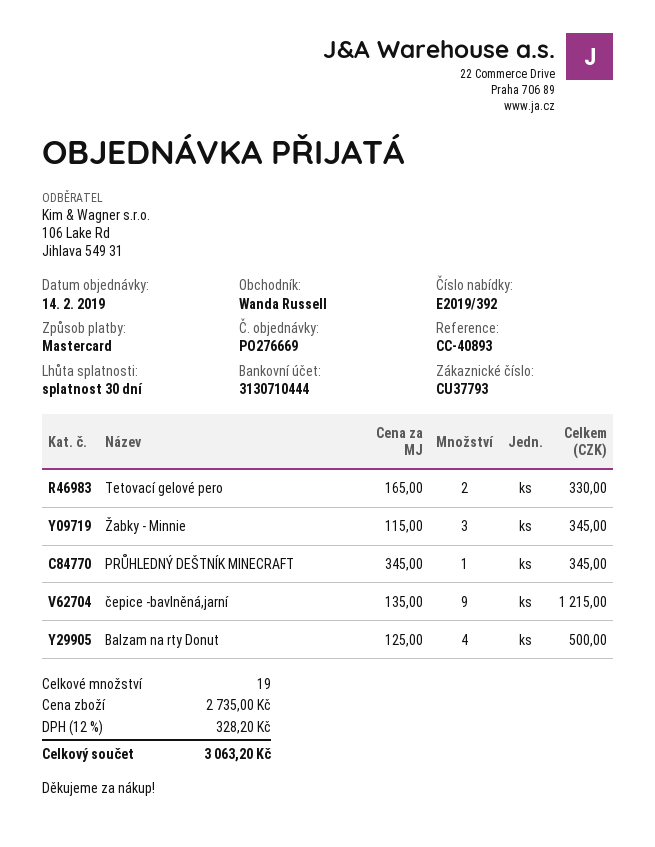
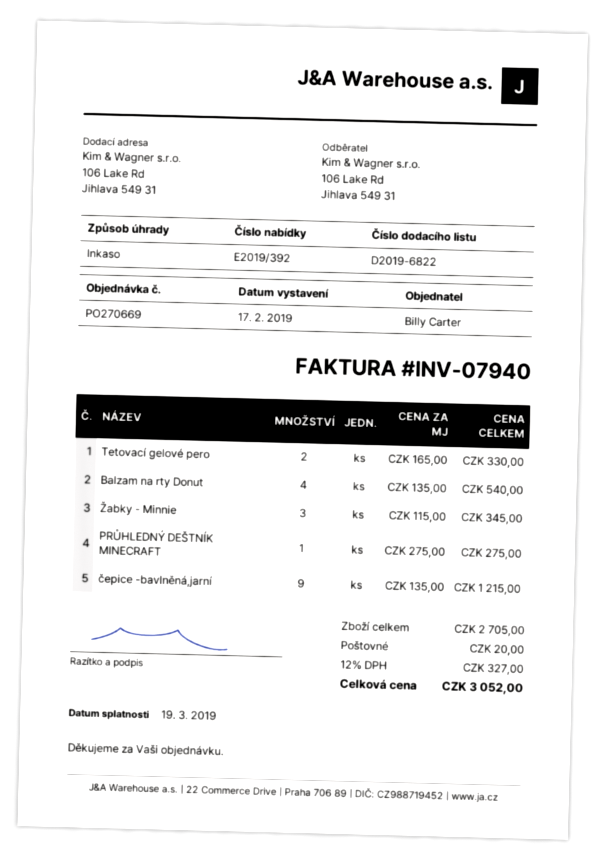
order number: PO276669 -> PO270669
payment method: Mastercard -> direct debit
PRŮHLEDNÝ DEŠTNÍK MINECRAFT: 1 x 345.00 = 345.00 -> 1 x 275.00 = 275.00
Balzam na rty Donut: 4 x 125.00 = 500.00 -> 4 x 135.00 = 540.00
subtotal: 2735.00 -> 2705.00
shipping: none -> 20.00
tax: 12% = 328.20 -> 12% = 327.00
total: 3063.20 -> 3052.00

